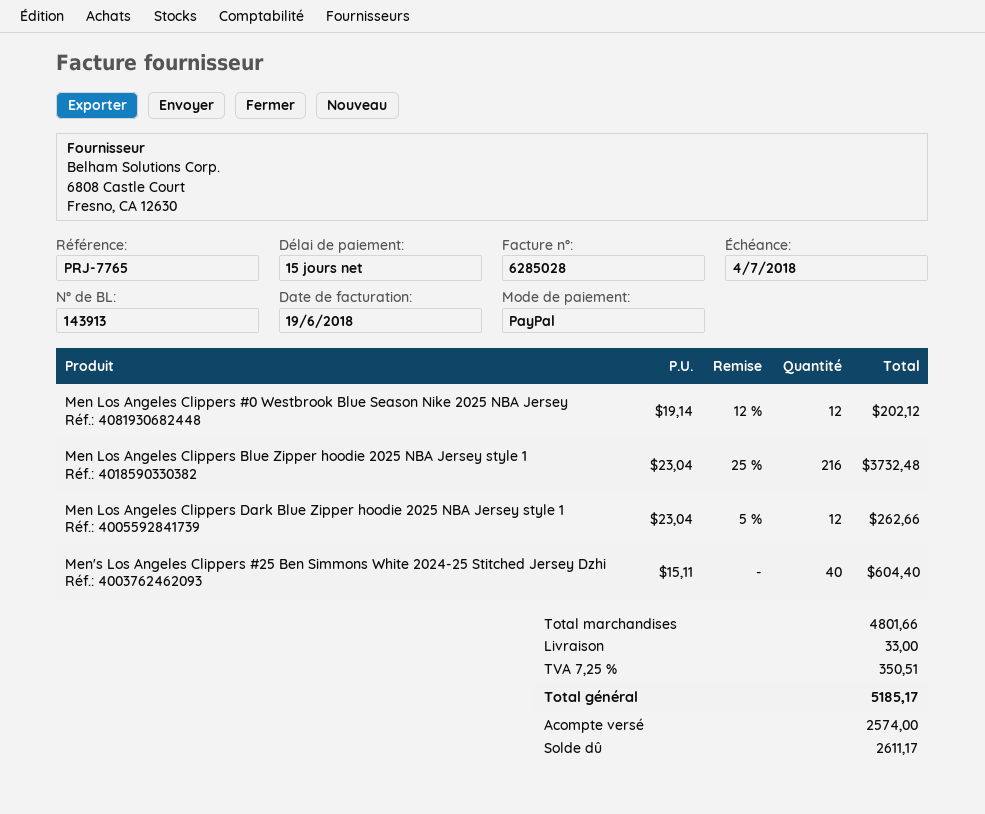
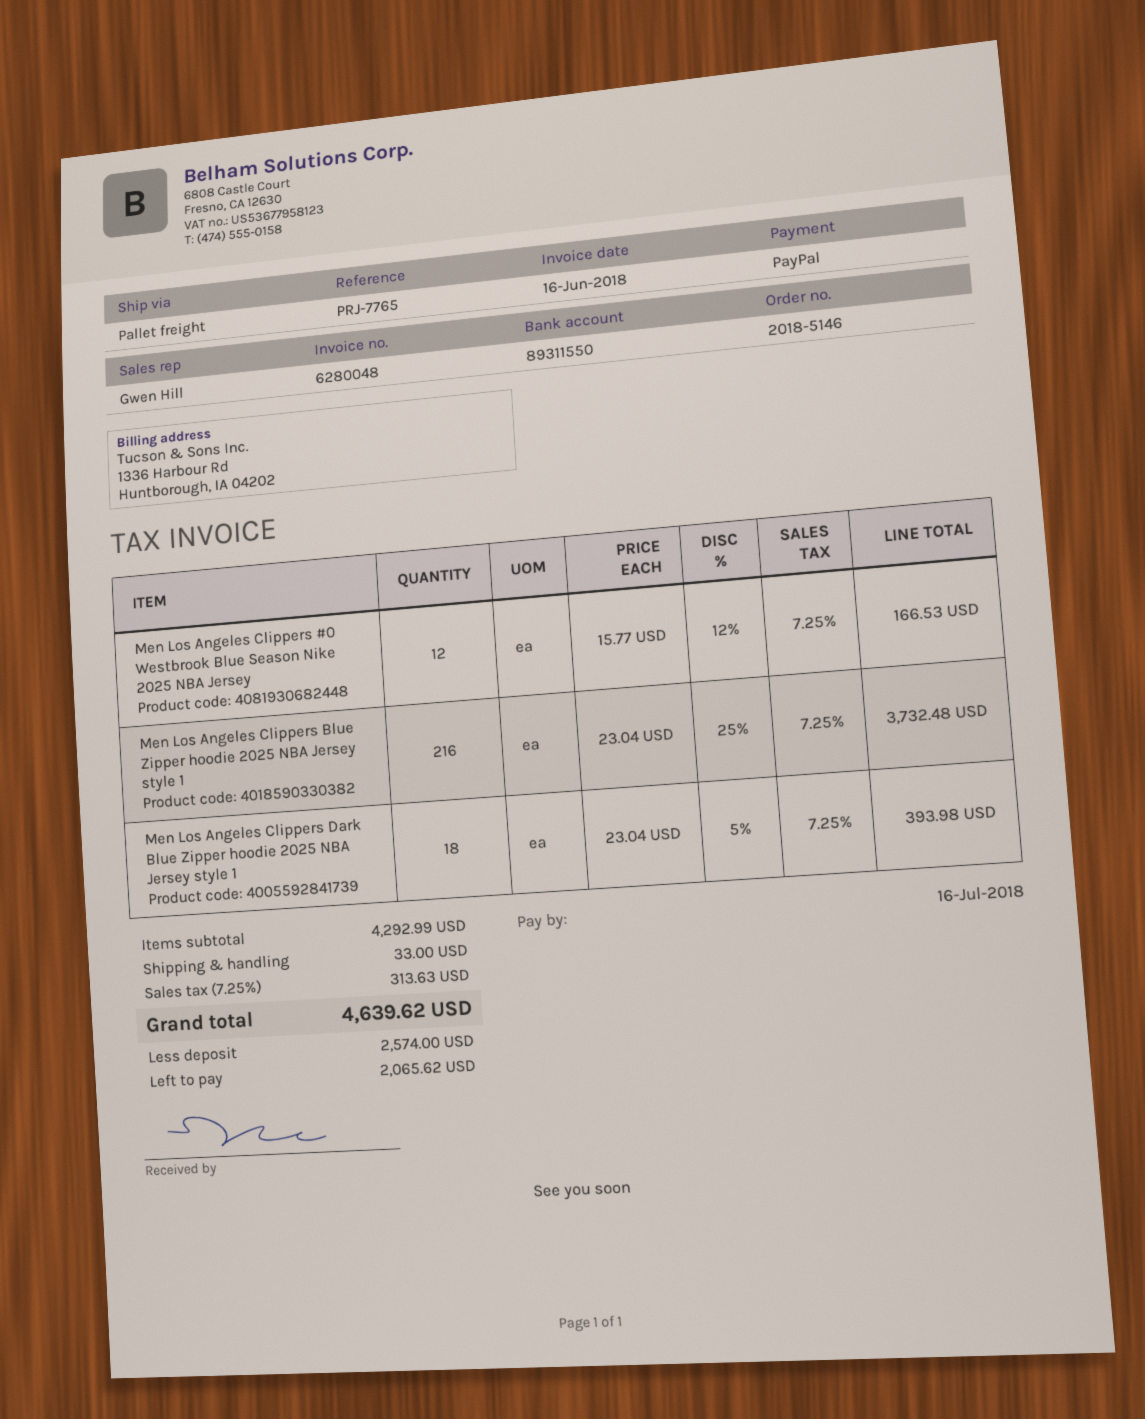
invoice number: 6285028 -> 6280048
invoice date: 2018-06-19 -> 2018-06-16
due date: 2018-07-04 -> 2018-07-16
Men Los Angeles Clippers #0 Westbrook Blue Season Nike 2025 NBA Jersey: 12 x 19.14 - 12% = 202.12 -> 12 x 15.77 - 12% = 166.53
Men Los Angeles Clippers Dark Blue Zipper hoodie 2025 NBA Jersey style 1: 12 x 23.04 - 5% = 262.66 -> 18 x 23.04 - 5% = 393.98
Men's Los Angeles Clippers #25 Ben Simmons White 2024-25 Stitched Jersey Dzhi: 40 x 15.11 = 604.40 -> none
subtotal: 4801.66 -> 4292.99
tax: 7.25% = 350.51 -> 7.25% = 313.63
total: 5185.17 -> 4639.62
balance: 2611.17 -> 2065.62

